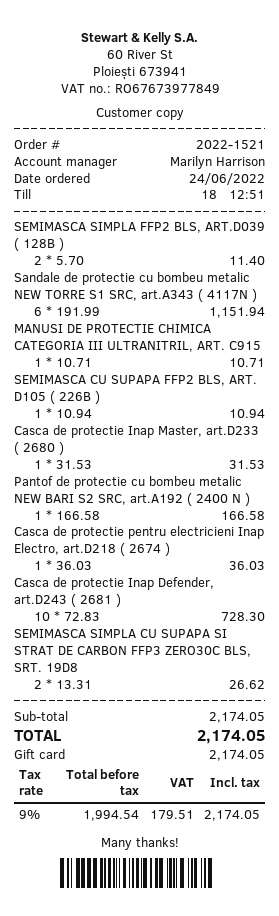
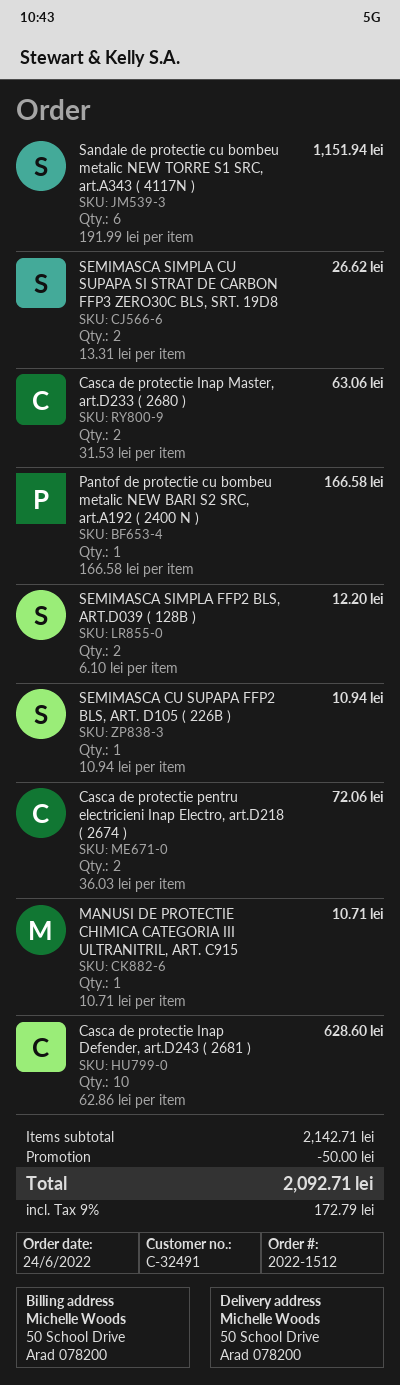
order number: 2022-1521 -> 2022-1512
SEMIMASCA SIMPLA FFP2 BLS, ART.D039 ( 128B ): 2 x 5.70 = 11.40 -> 2 x 6.10 = 12.20
Casca de protectie Inap Master, art.D233 ( 2680 ): 1 x 31.53 = 31.53 -> 2 x 31.53 = 63.06
Casca de protectie pentru electricieni Inap Electro, art.D218 ( 2674 ): 1 x 36.03 = 36.03 -> 2 x 36.03 = 72.06
Casca de protectie Inap Defender, art.D243 ( 2681 ): 10 x 72.83 = 728.30 -> 10 x 62.86 = 628.60
subtotal: 2174.05 -> 2142.71
discount: none -> 50.00
tax: 9% = 179.51 -> 9% = 172.79
total: 2174.05 -> 2092.71

